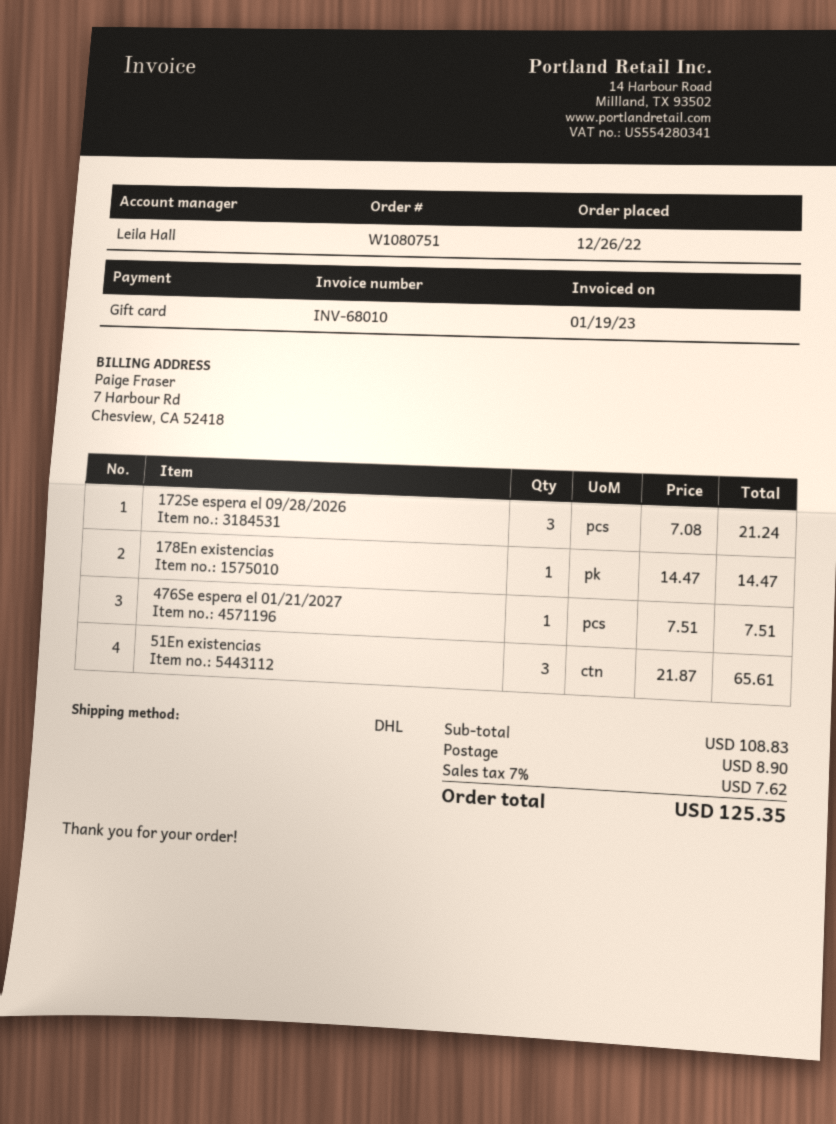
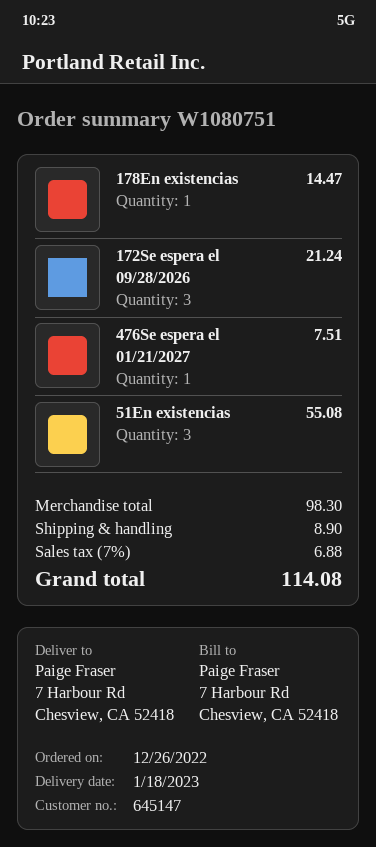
51En existencias: 3 for 65.61 -> 3 for 55.08
subtotal: 108.83 -> 98.30
tax: 7% = 7.62 -> 7% = 6.88
total: 125.35 -> 114.08

